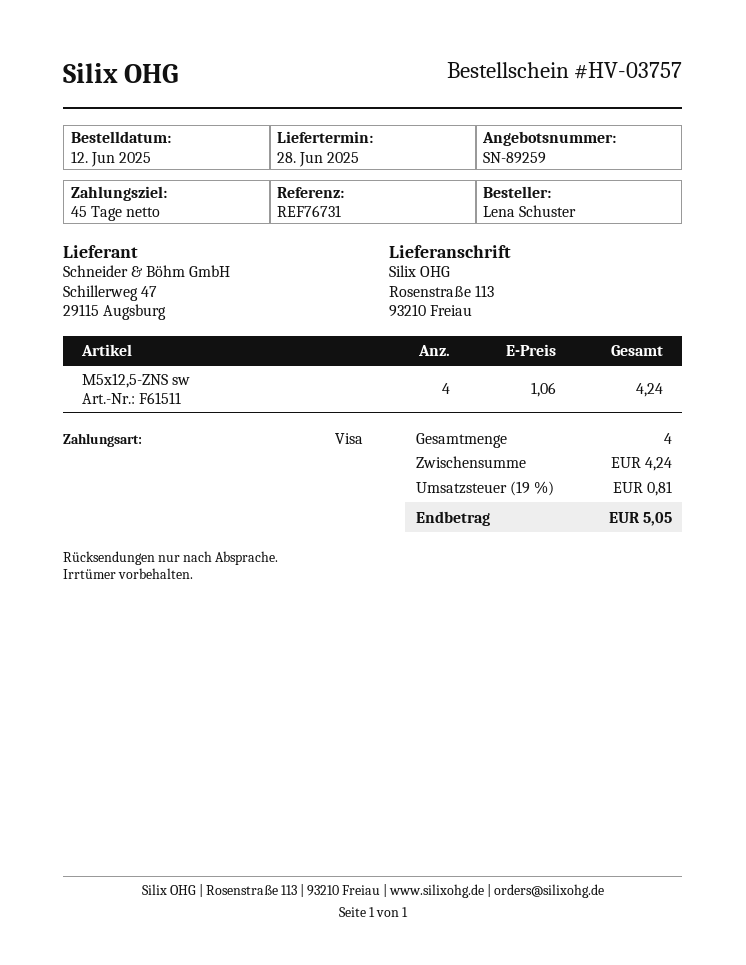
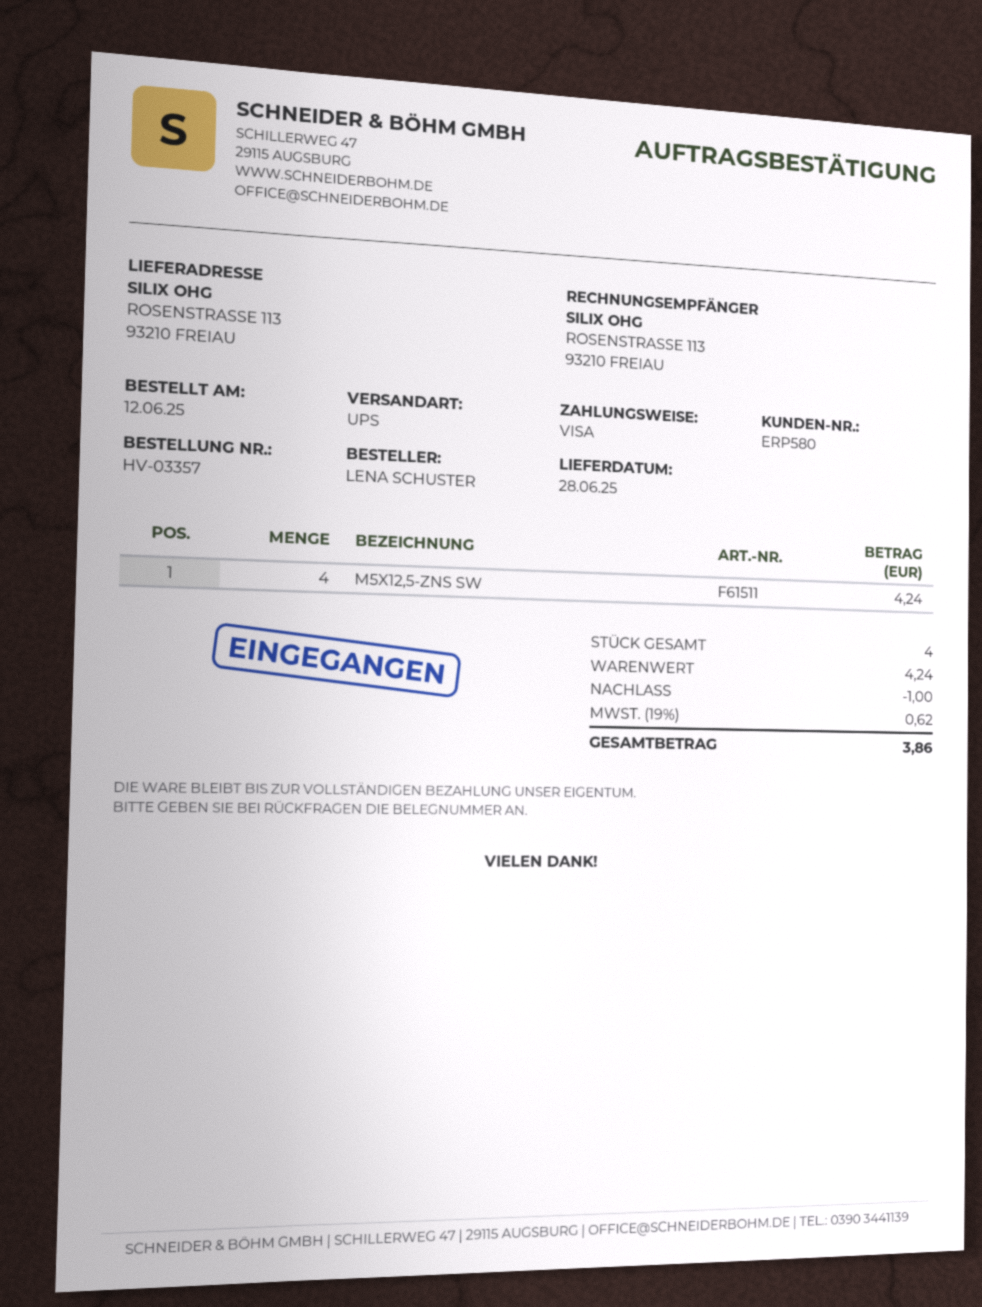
order number: HV-03757 -> HV-03357
discount: none -> 1.00
tax: 19% = 0.81 -> 19% = 0.62
total: 5.05 -> 3.86

